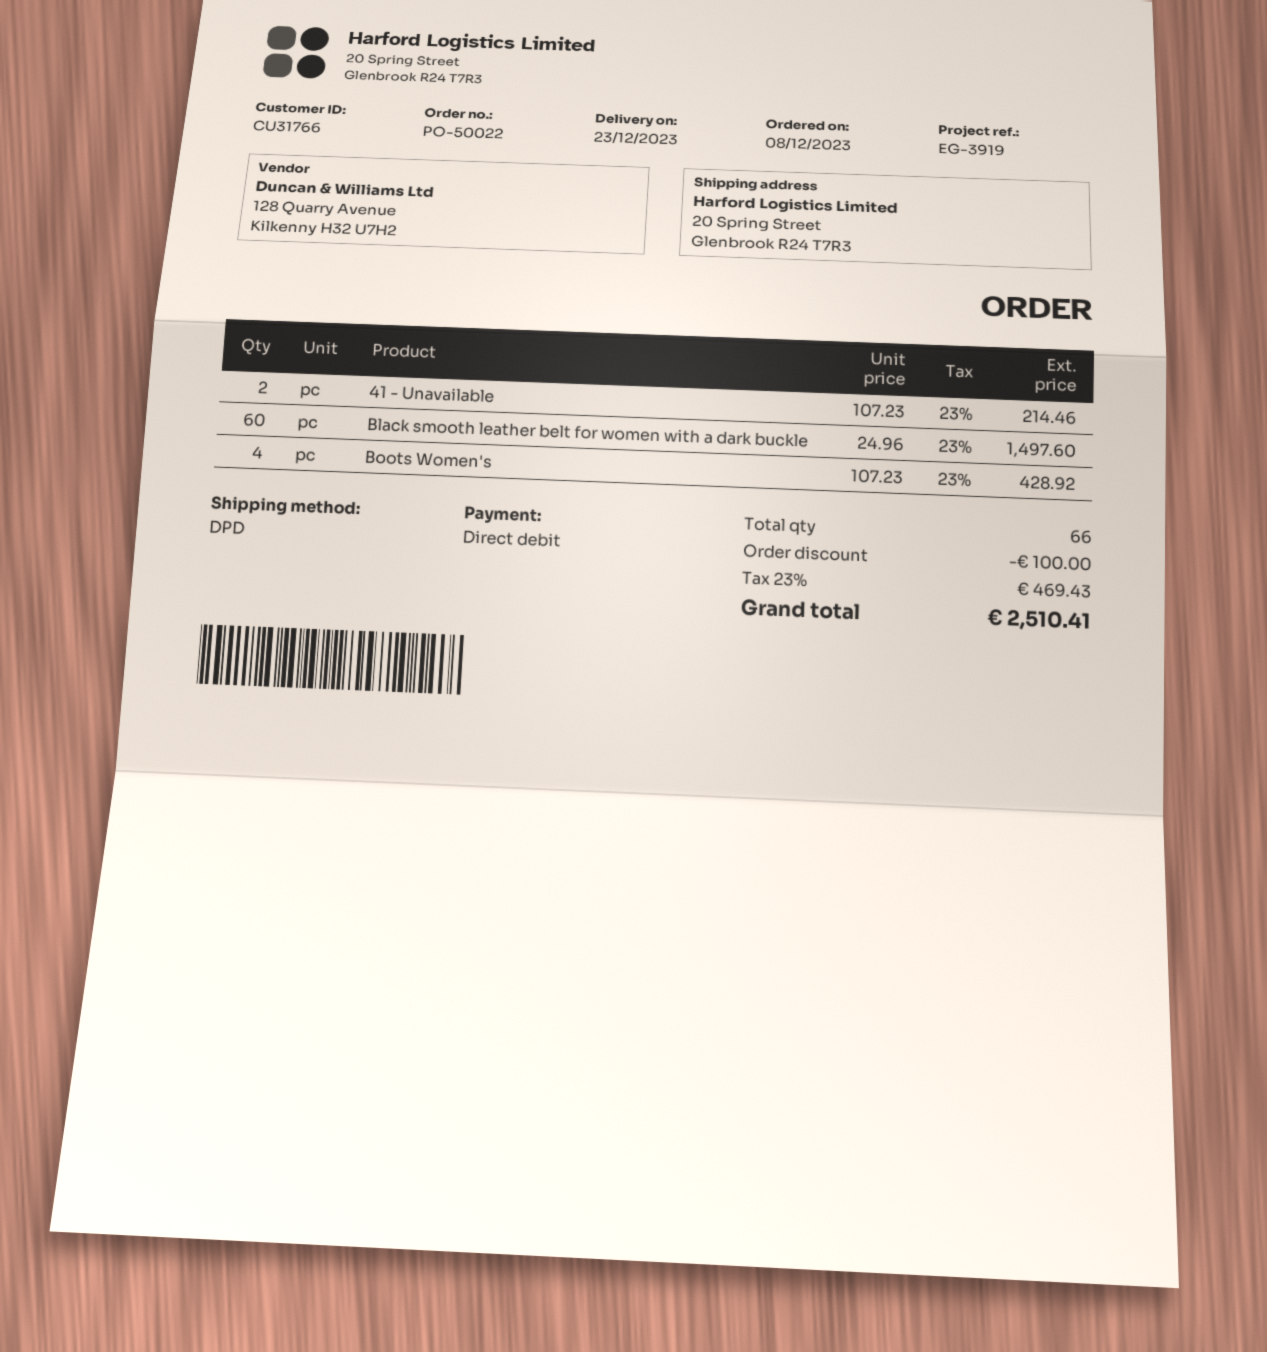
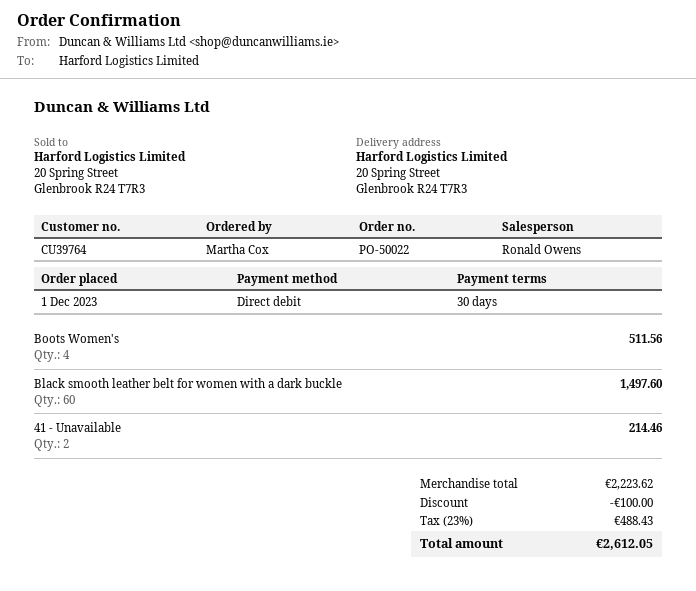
order date: 2023-12-08 -> 2023-12-01
customer number: CU31766 -> CU39764
Boots Women's: 4 for 428.92 -> 4 for 511.56
tax: 23% = 469.43 -> 23% = 488.43
total: 2510.41 -> 2612.05

